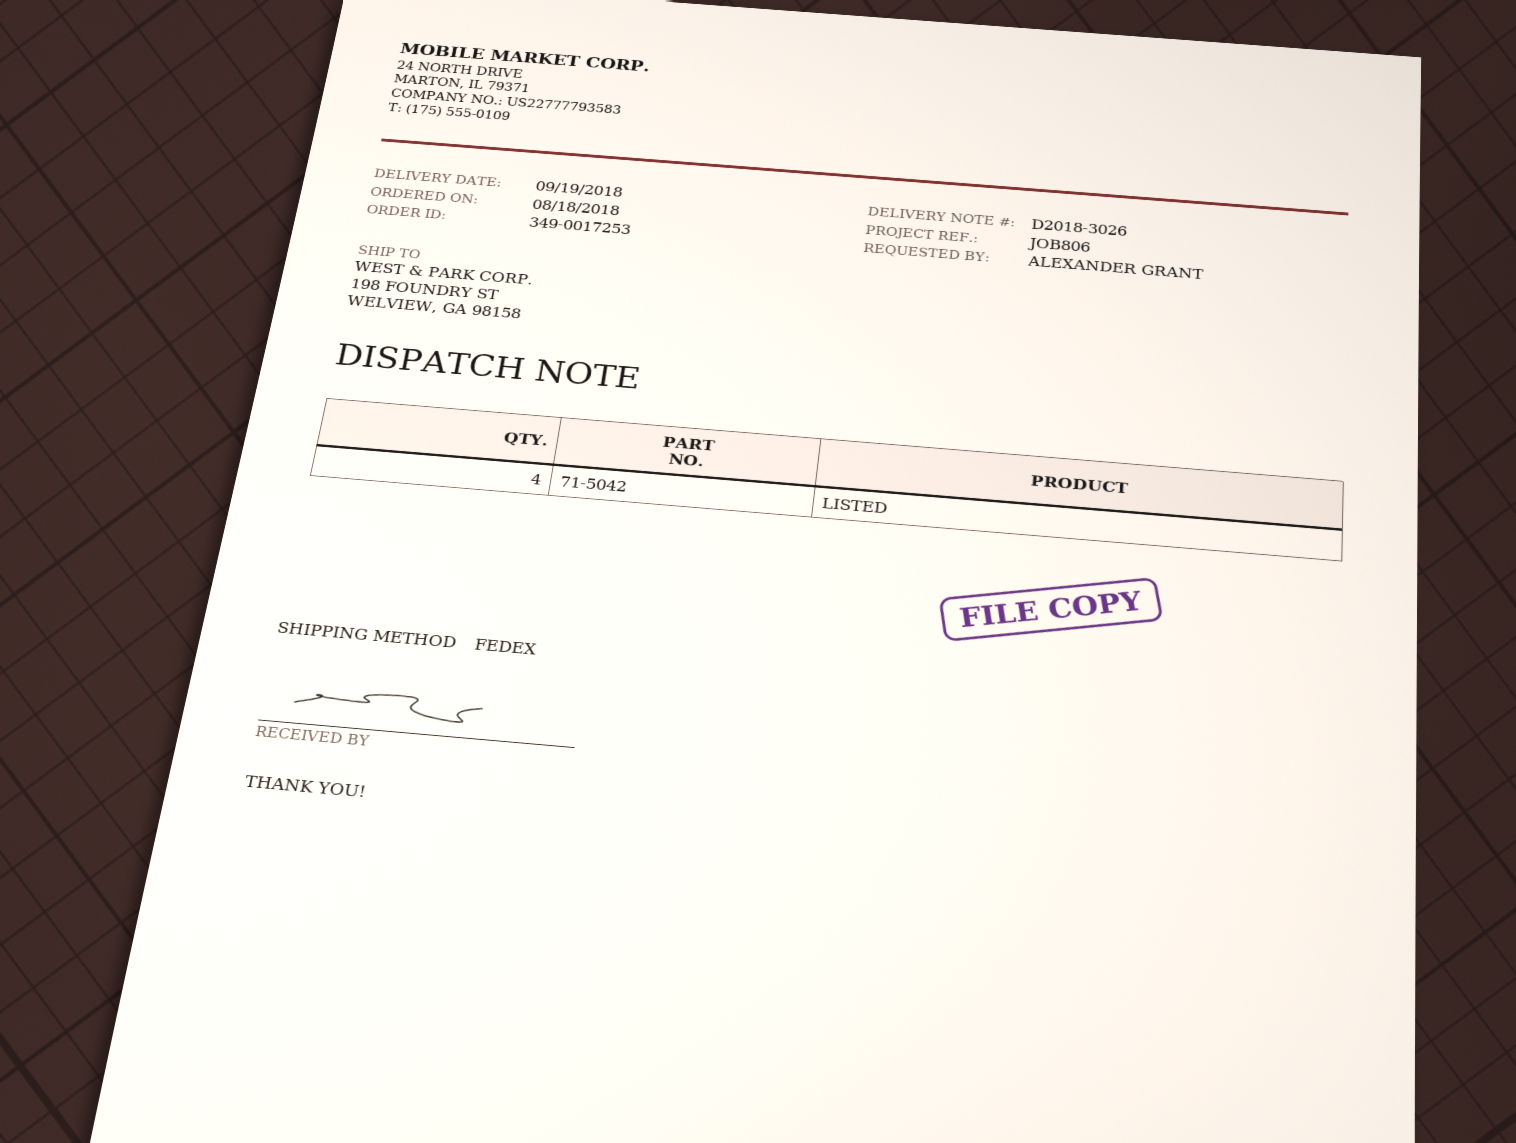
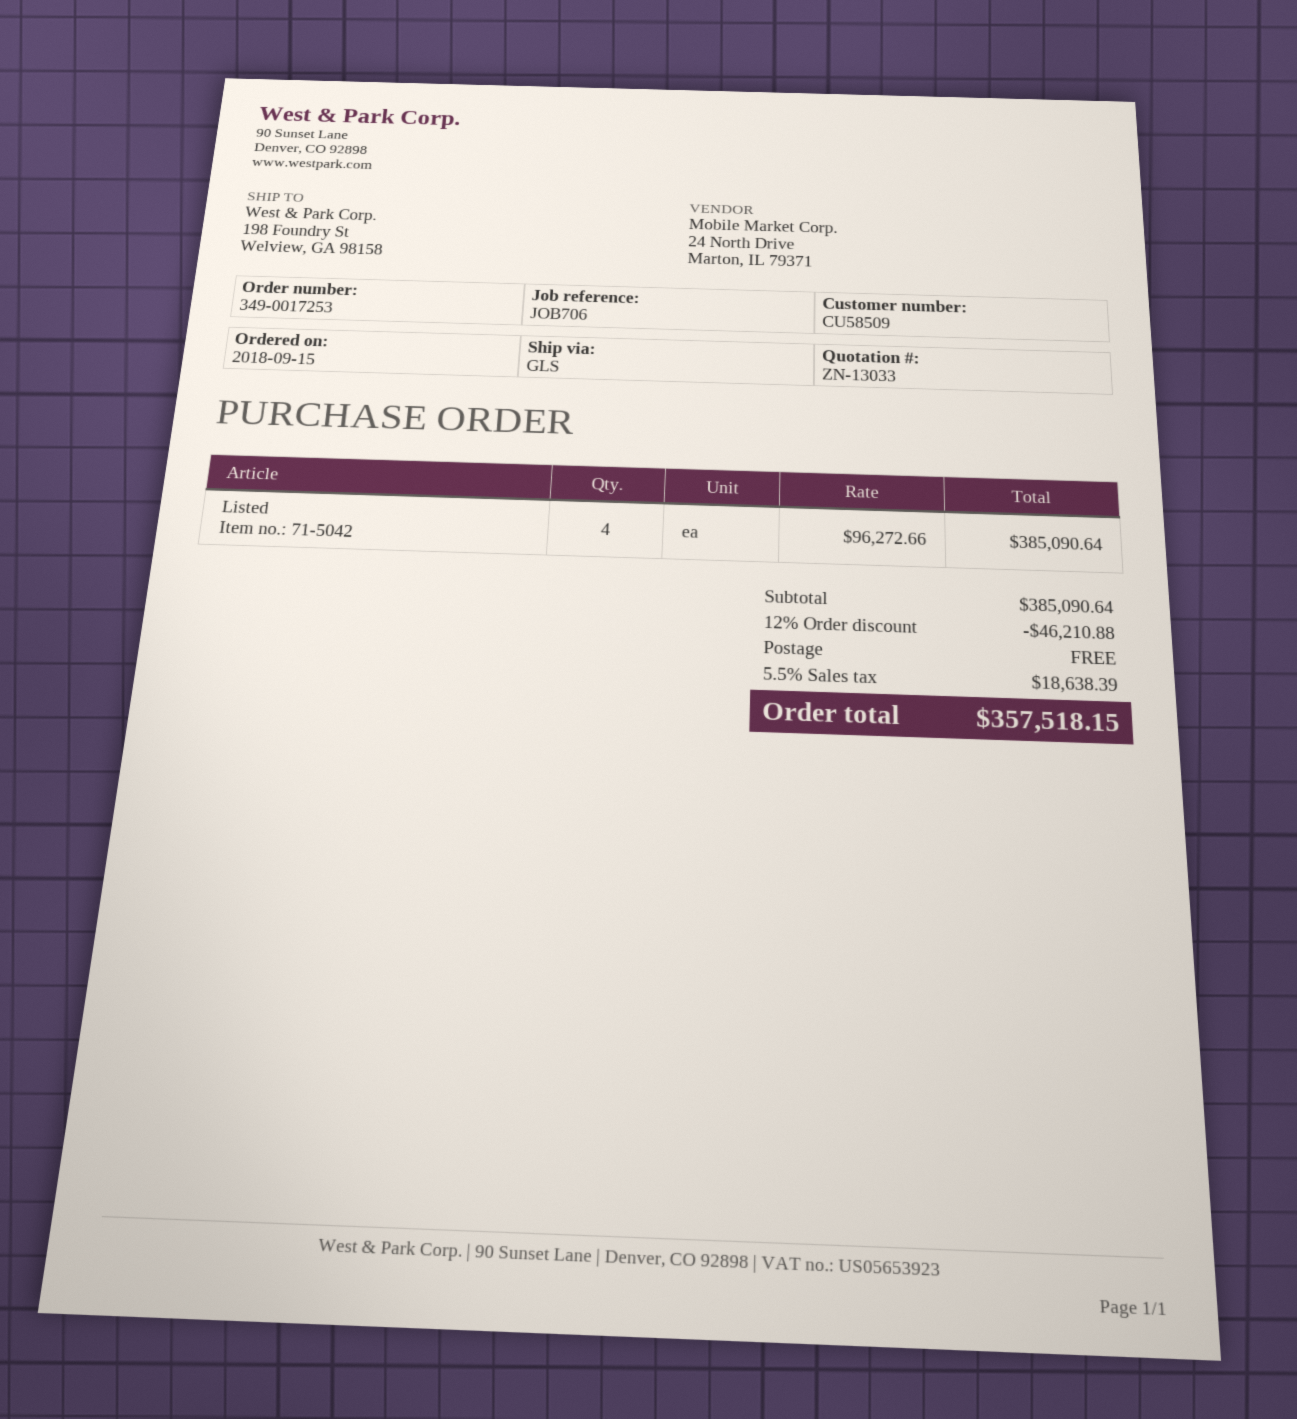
order date: 2018-08-18 -> 2018-09-15
reference: JOB806 -> JOB706
shipping method: FedEx -> GLS

